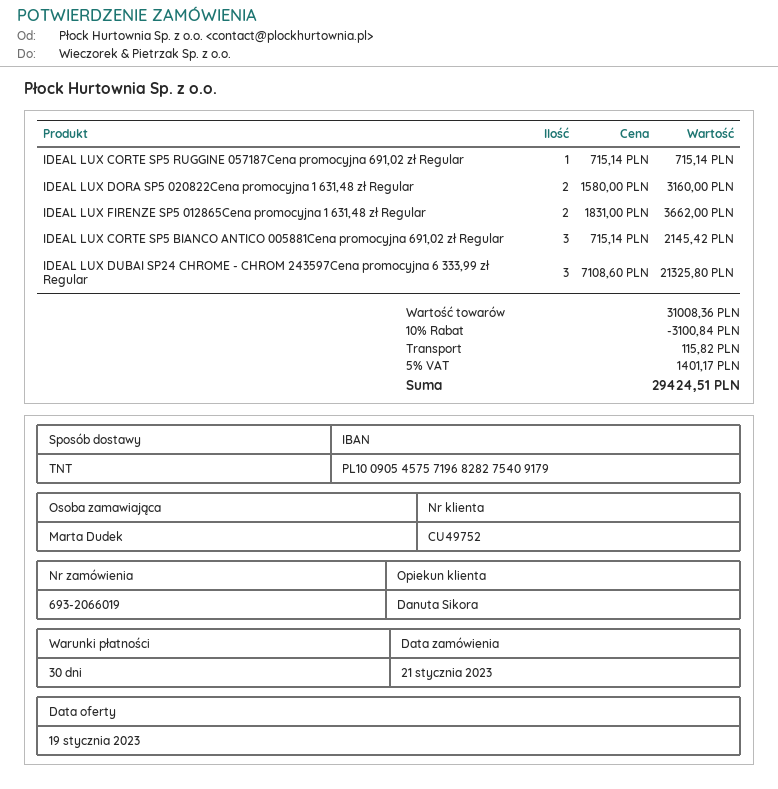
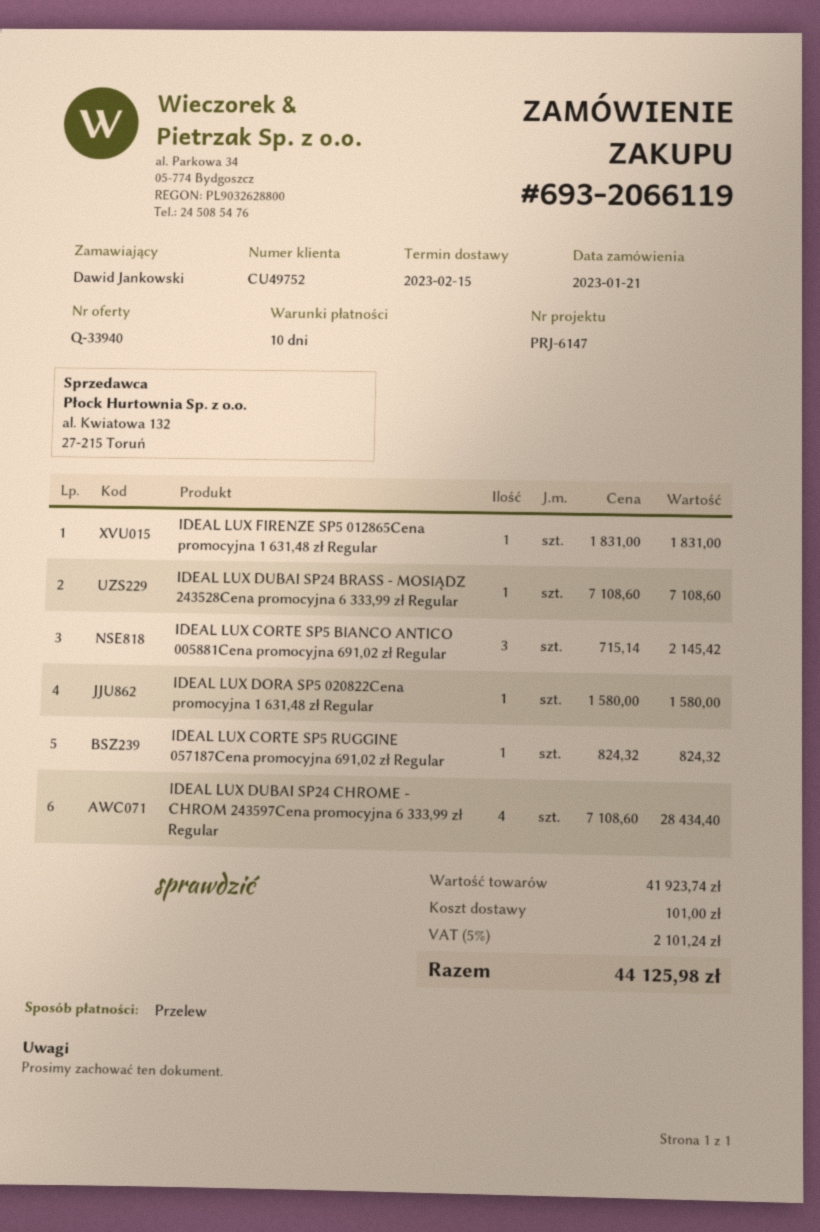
order number: 693-2066019 -> 693-2066119
payment terms: 30 days -> 10 days
ordered by: Marta Dudek -> Dawid Jankowski
IDEAL LUX CORTE SP5 RUGGINE 057187Cena promocyjna 691,02 zł Regular: 1 x 715.14 = 715.14 -> 1 x 824.32 = 824.32
IDEAL LUX DORA SP5 020822Cena promocyjna 1 631,48 zł Regular: 2 x 1580.00 = 3160.00 -> 1 x 1580.00 = 1580.00
IDEAL LUX FIRENZE SP5 012865Cena promocyjna 1 631,48 zł Regular: 2 x 1831.00 = 3662.00 -> 1 x 1831.00 = 1831.00
IDEAL LUX DUBAI SP24 CHROME - CHROM 243597Cena promocyjna 6 333,99 zł Regular: 3 x 7108.60 = 21325.80 -> 4 x 7108.60 = 28434.40
IDEAL LUX DUBAI SP24 BRASS - MOSIĄDZ 243528Cena promocyjna 6 333,99 zł Regular: none -> 1 x 7108.60 = 7108.60
subtotal: 31008.36 -> 41923.74
discount: 10% = 3100.84 -> none
shipping: 115.82 -> 101.00
tax: 5% = 1401.17 -> 5% = 2101.24
total: 29424.51 -> 44125.98

